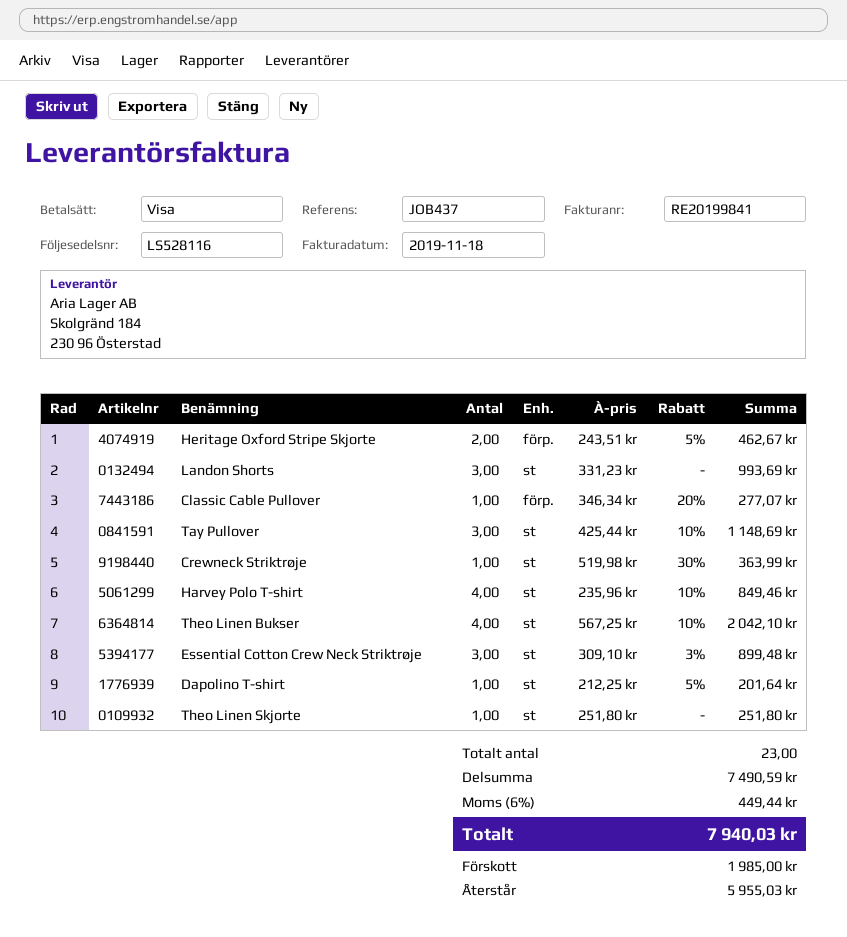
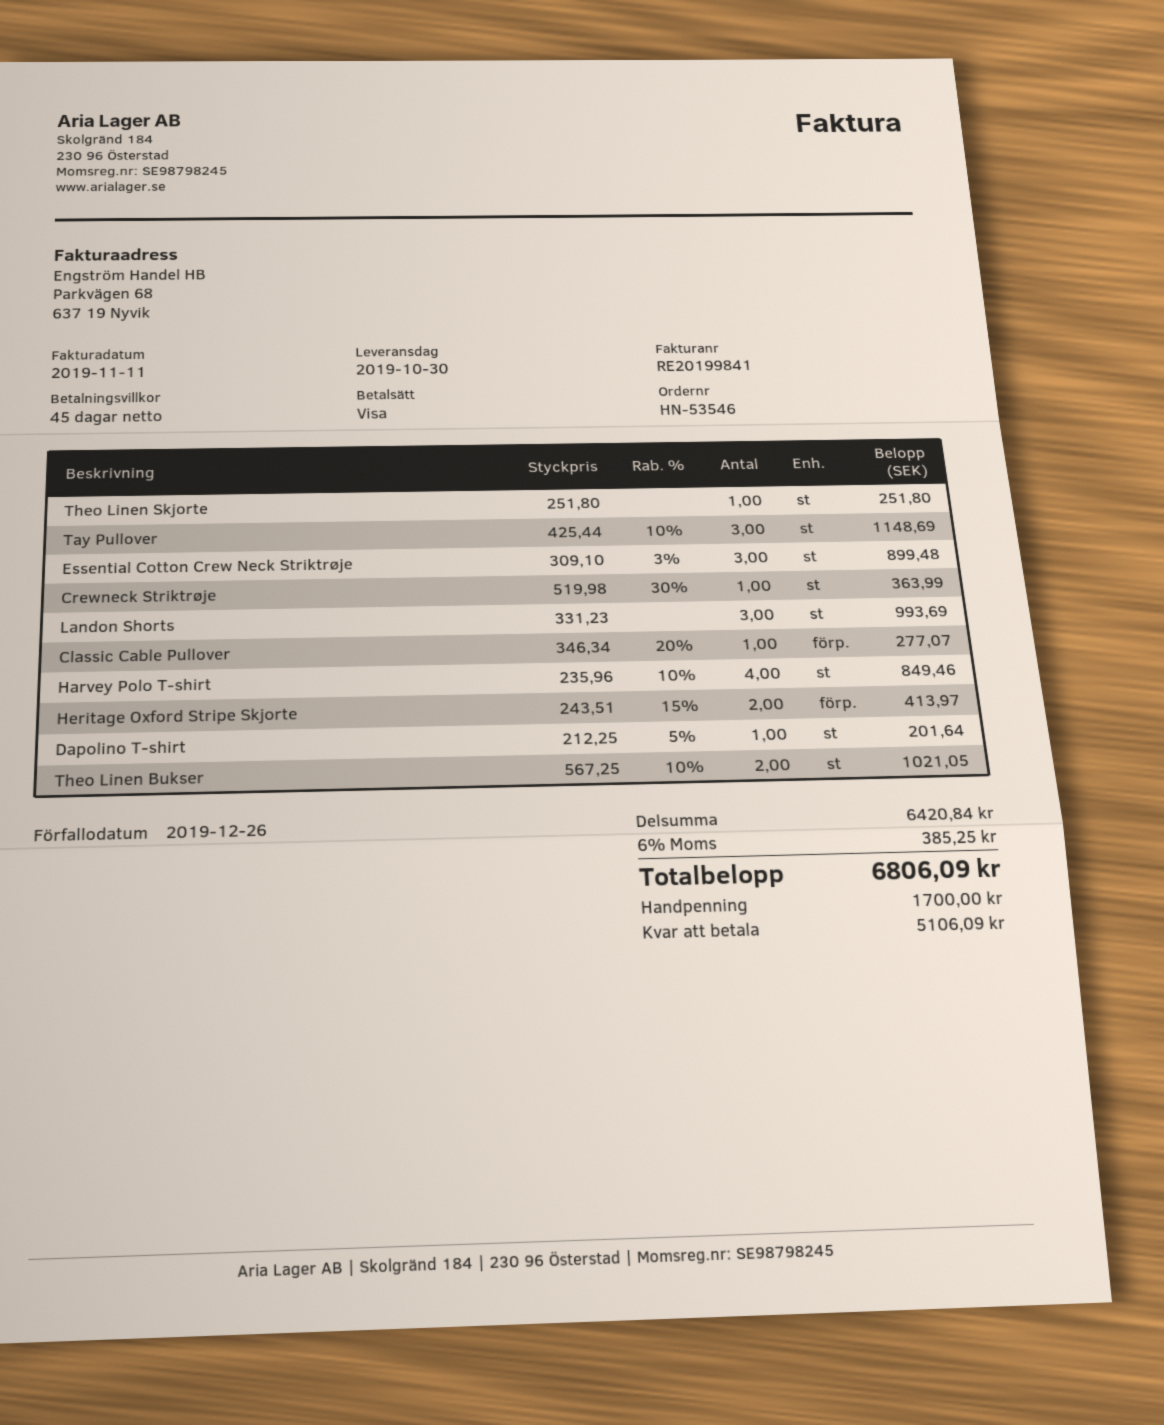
invoice date: 2019-11-18 -> 2019-11-11
Heritage Oxford Stripe Skjorte: 2 x 243.51 - 5% = 462.67 -> 2 x 243.51 - 15% = 413.97
Theo Linen Bukser: 4 x 567.25 - 10% = 2042.10 -> 2 x 567.25 - 10% = 1021.05
subtotal: 7490.59 -> 6420.84
tax: 6% = 449.44 -> 6% = 385.25
total: 7940.03 -> 6806.09
deposit: 1985.00 -> 1700.00
balance: 5955.03 -> 5106.09

